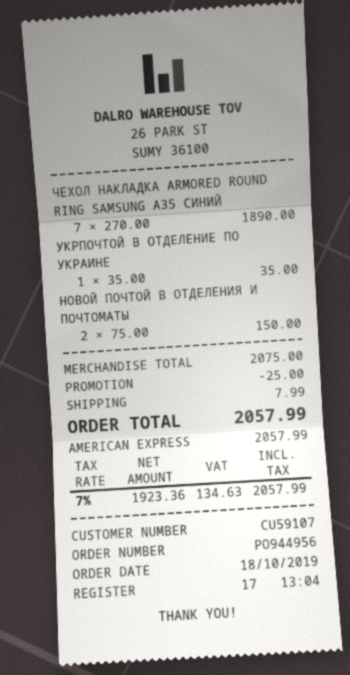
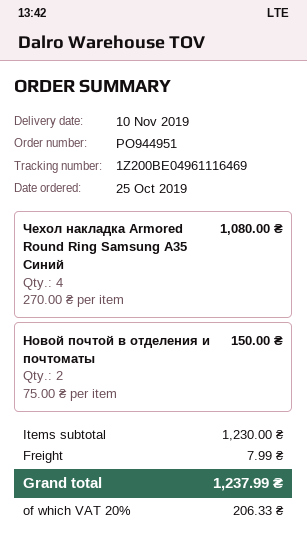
order number: PO944956 -> PO944951
order date: 2019-10-18 -> 2019-10-25
ЧЕХОЛ НАКЛАДКА ARMORED ROUND RING SAMSUNG A35 СИНИЙ: 7 x 270.00 = 1890.00 -> 4 x 270.00 = 1080.00
УКРПОЧТОЙ В ОТДЕЛЕНИЕ ПО УКРАИНЕ: 1 x 35.00 = 35.00 -> none
subtotal: 2075.00 -> 1230.00
discount: 25.00 -> none
tax: 7% = 134.63 -> 20% = 206.33
total: 2057.99 -> 1237.99

